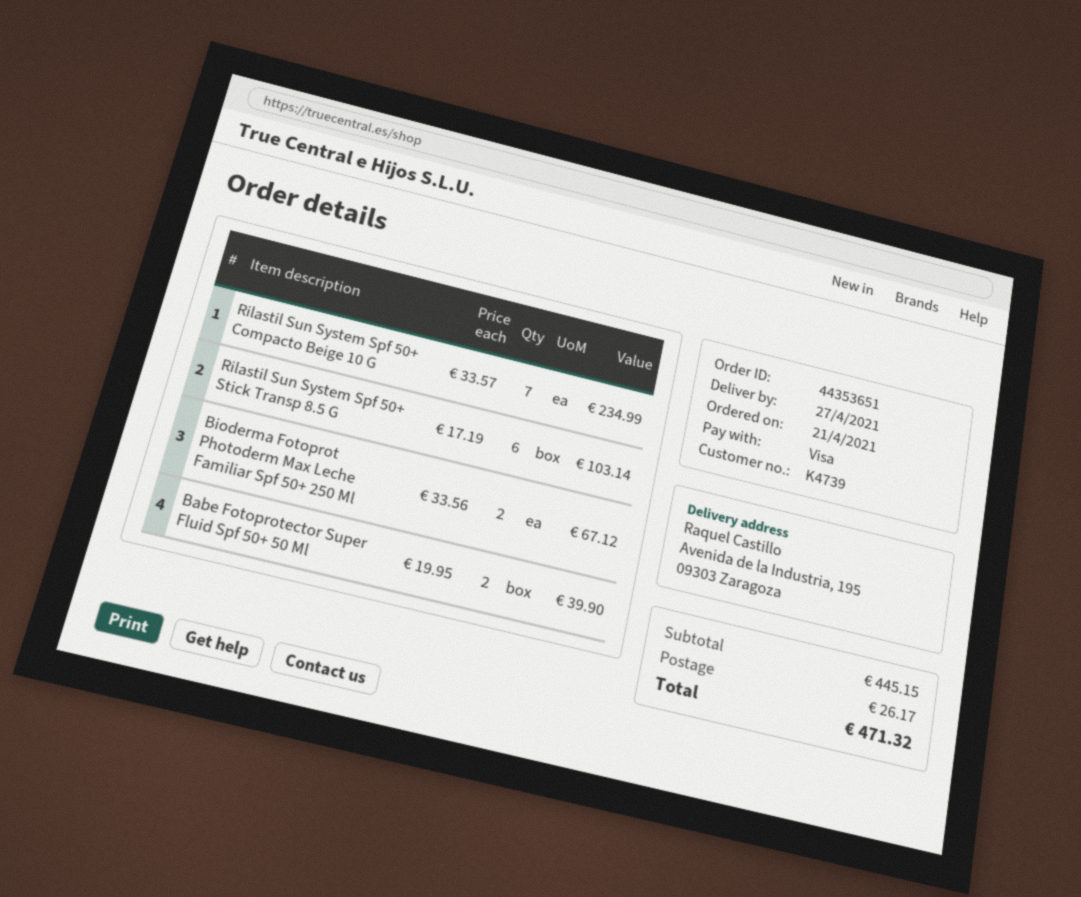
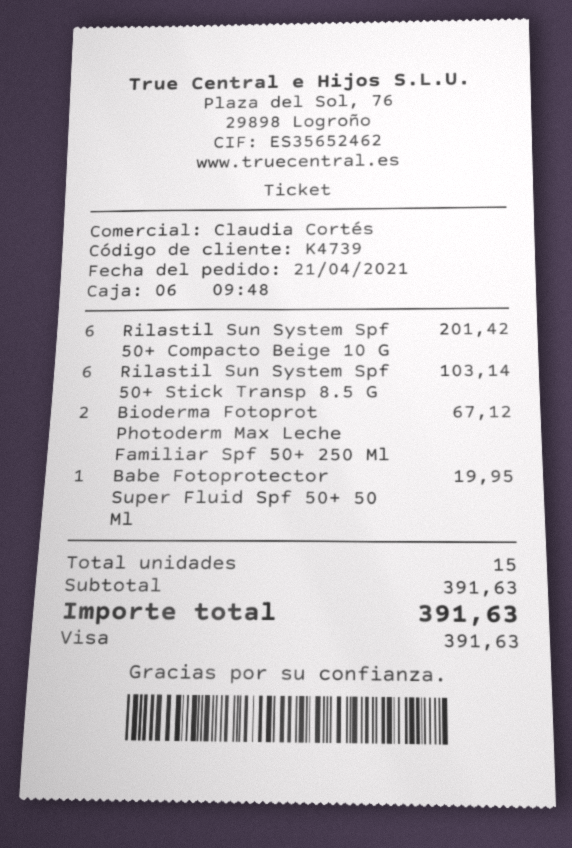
Rilastil Sun System Spf 50+ Compacto Beige 10 G: 7 for 234.99 -> 6 for 201.42
Babe Fotoprotector Super Fluid Spf 50+ 50 Ml: 2 for 39.90 -> 1 for 19.95
subtotal: 445.15 -> 391.63
shipping: 26.17 -> none
total: 471.32 -> 391.63

